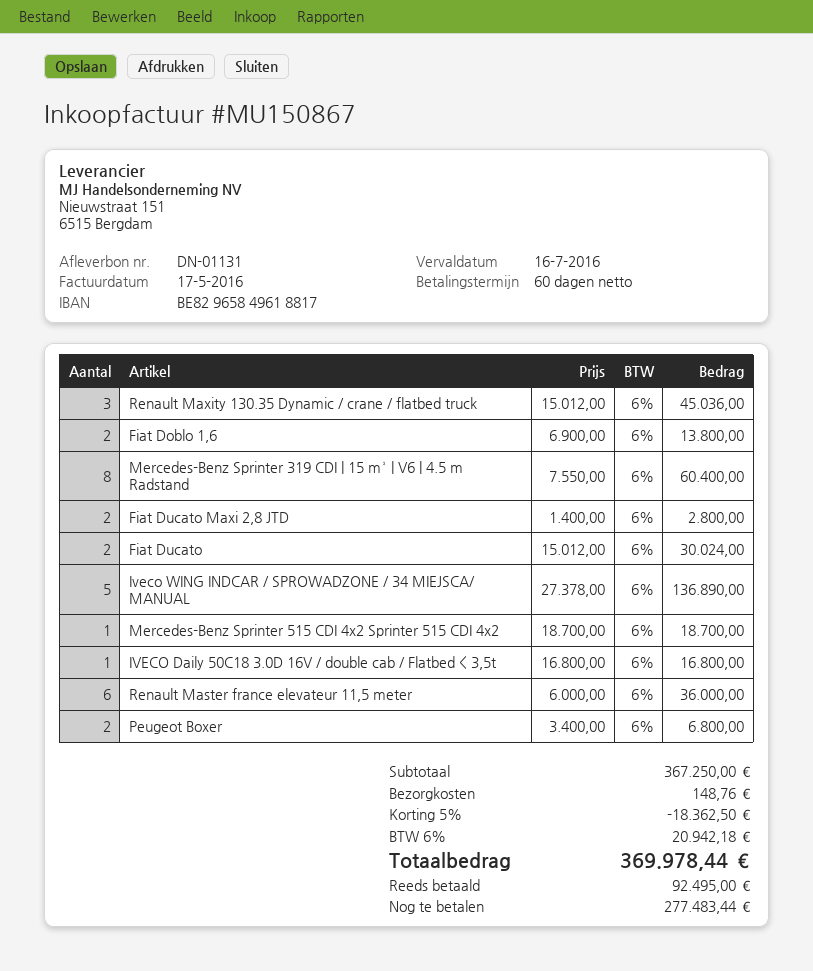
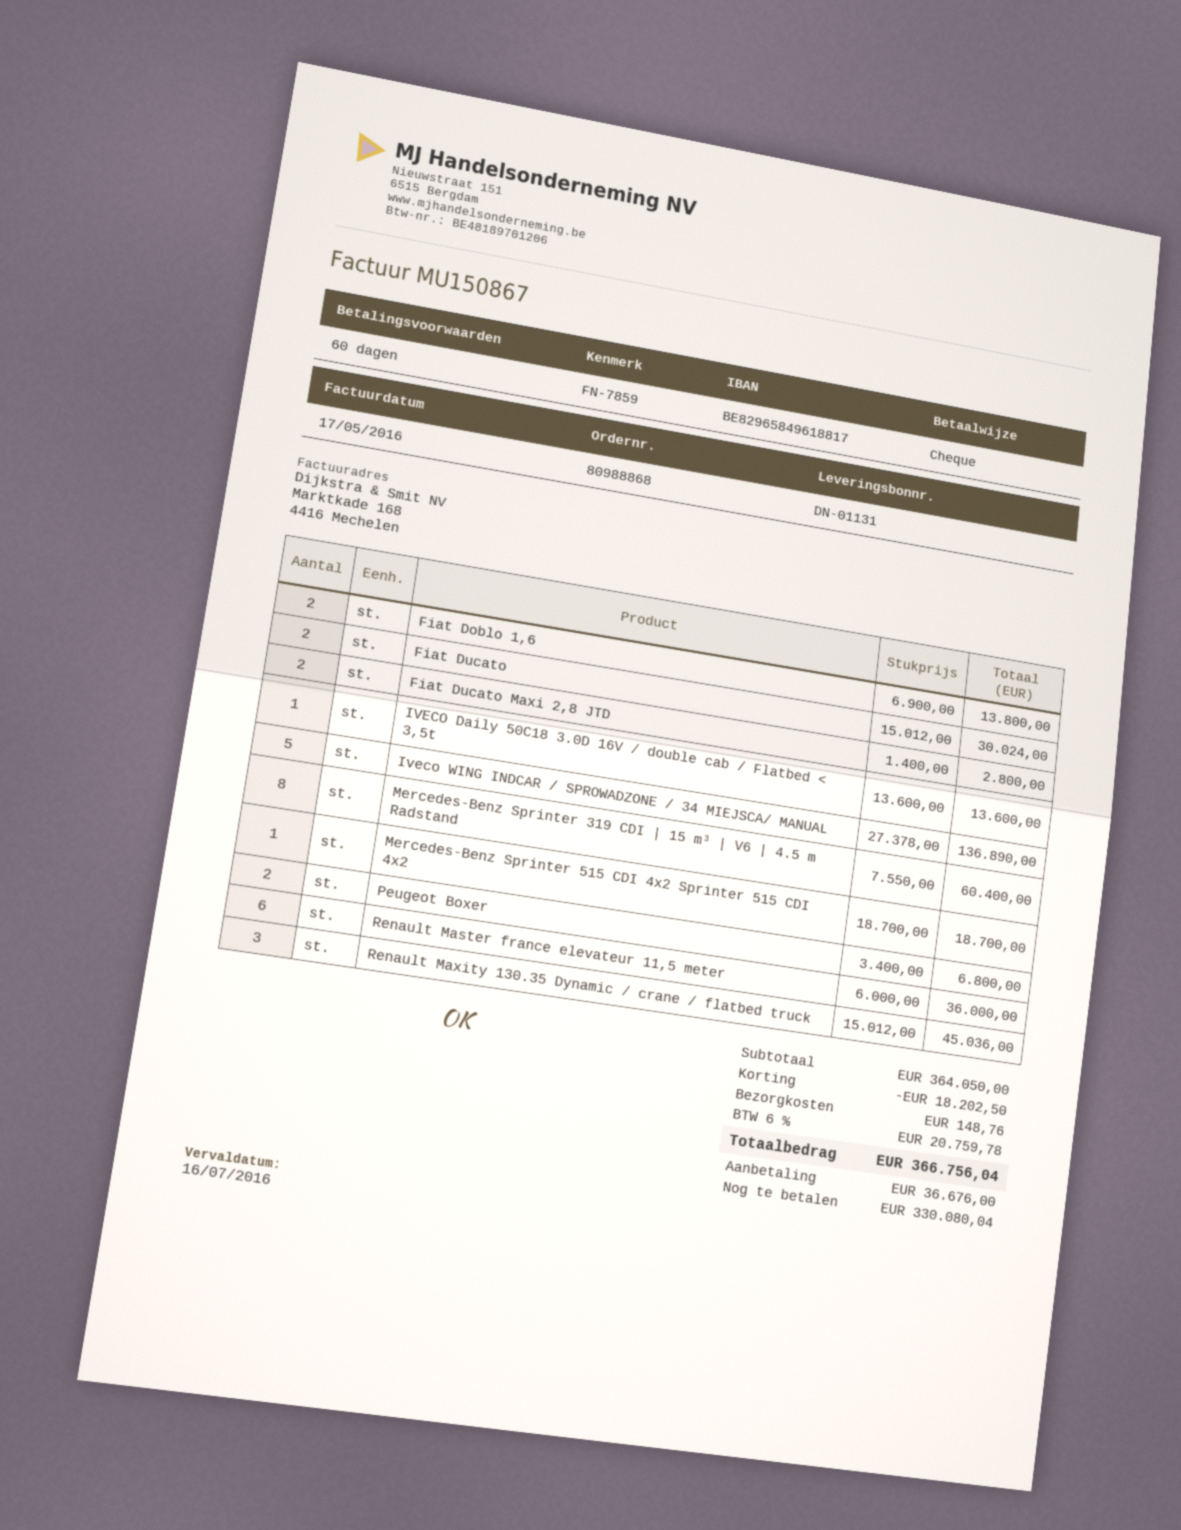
IVECO Daily 50C18 3.0D 16V / double cab / Flatbed < 3,5t: 1 x 16800.00 = 16800.00 -> 1 x 13600.00 = 13600.00
subtotal: 367250.00 -> 364050.00
discount: 18362.50 -> 18202.50
tax: 6% = 20942.18 -> 6% = 20759.78
total: 369978.44 -> 366756.04
deposit: 92495.00 -> 36676.00
balance: 277483.44 -> 330080.04

